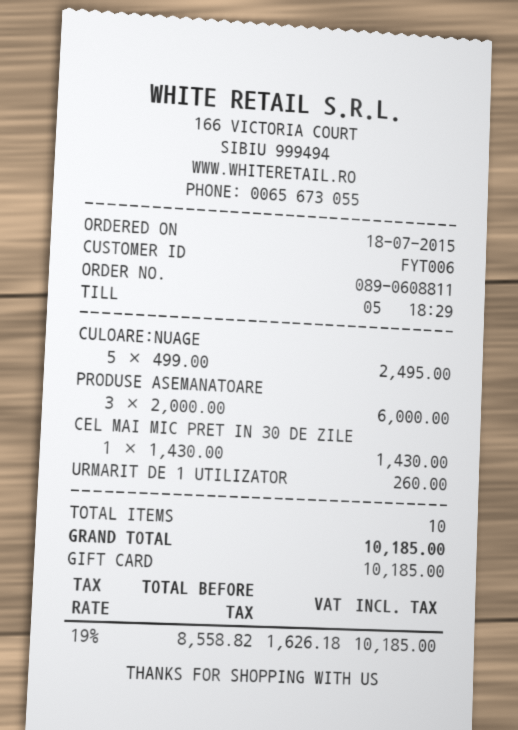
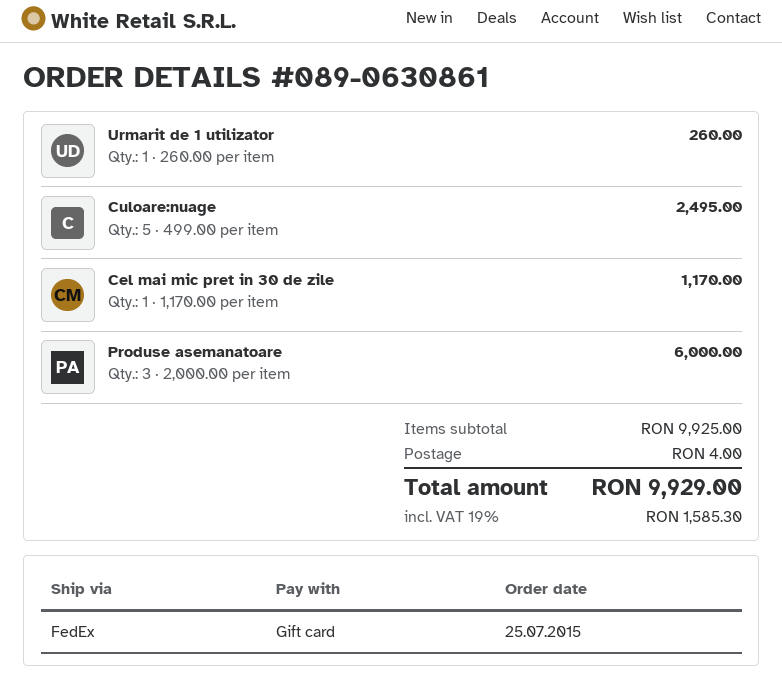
order number: 089-0608811 -> 089-0630861
order date: 2015-07-18 -> 2015-07-25
CEL MAI MIC PRET IN 30 DE ZILE: 1 x 1430.00 = 1430.00 -> 1 x 1170.00 = 1170.00
shipping: none -> 4.00
tax: 19% = 1626.18 -> 19% = 1585.30
total: 10185.00 -> 9929.00

